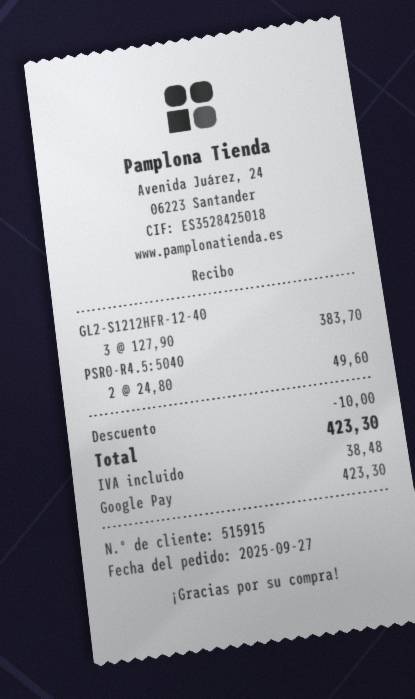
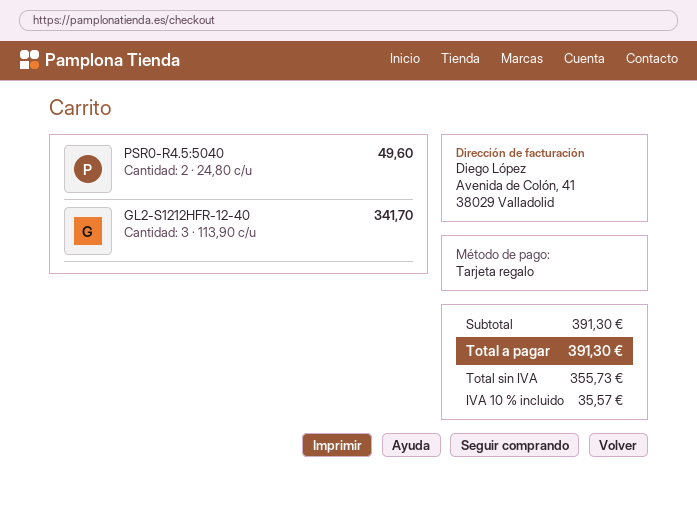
payment method: Google Pay -> gift card
GL2-S1212HFR-12-40: 3 x 127.90 = 383.70 -> 3 x 113.90 = 341.70
discount: 10.00 -> none
tax: 38.48 -> 35.57
total: 423.30 -> 391.30

